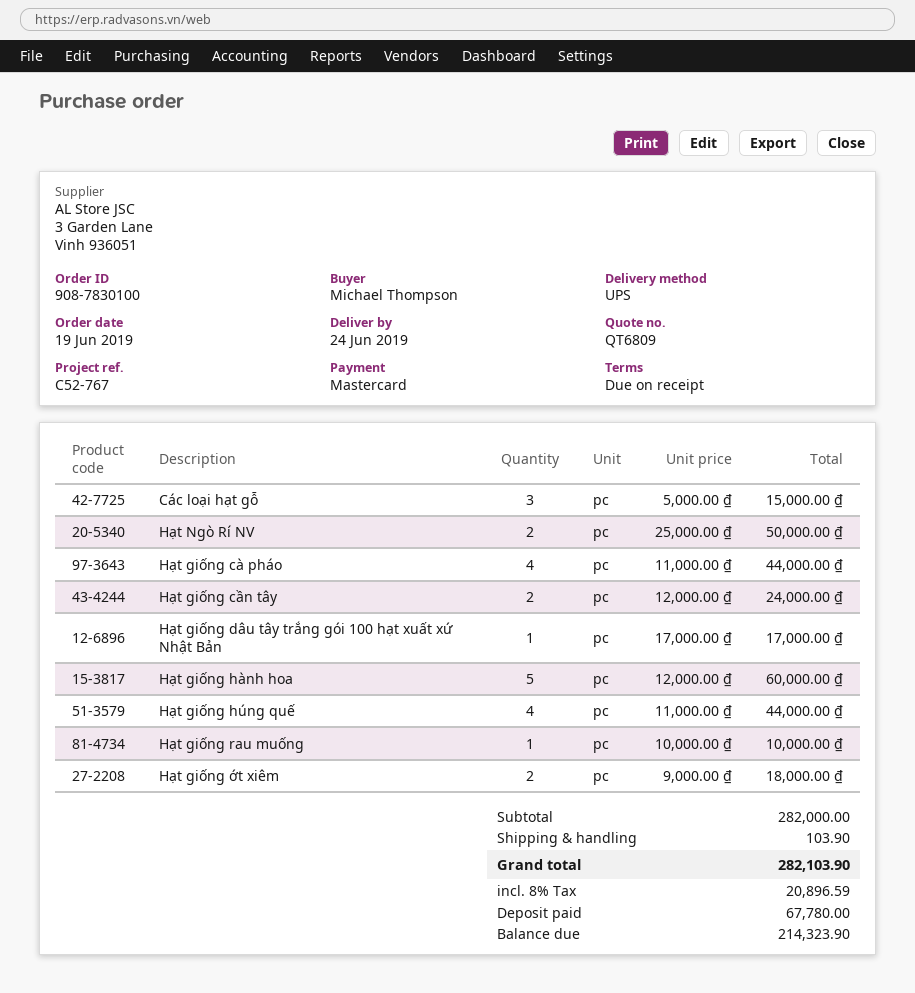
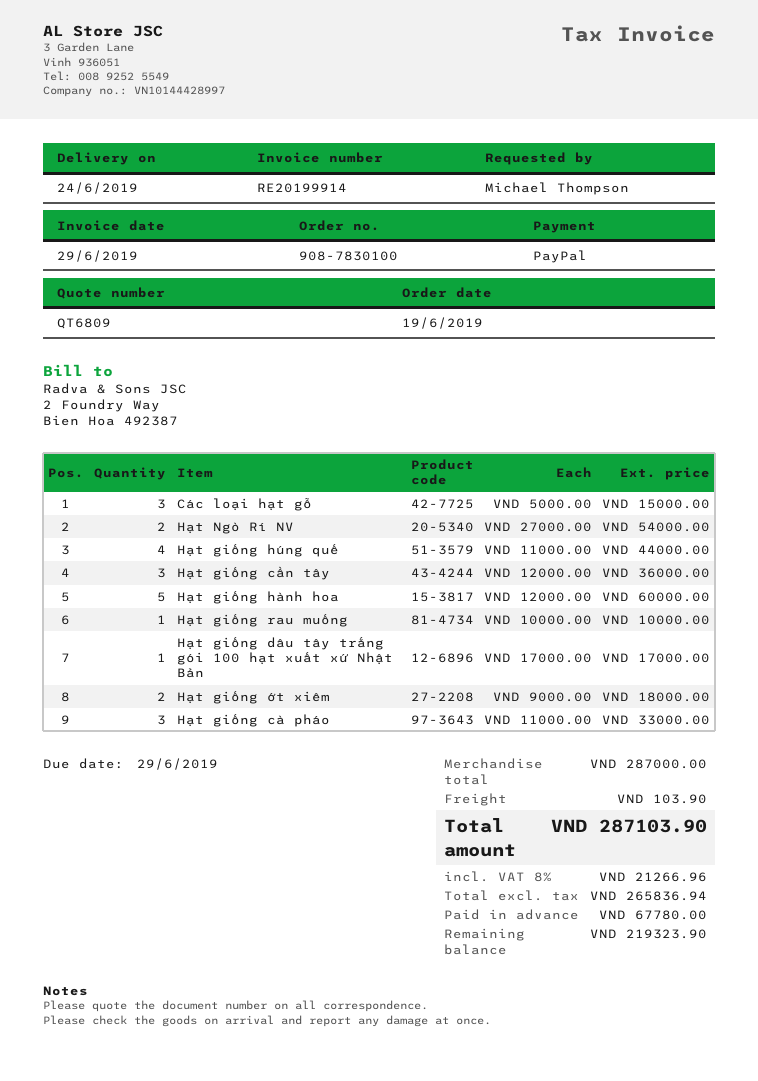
payment method: Mastercard -> PayPal
Hạt Ngò Rí NV: 2 x 25000.00 = 50000.00 -> 2 x 27000.00 = 54000.00
Hạt giống cà pháo: 4 x 11000.00 = 44000.00 -> 3 x 11000.00 = 33000.00
Hạt giống cần tây: 2 x 12000.00 = 24000.00 -> 3 x 12000.00 = 36000.00
subtotal: 282000.00 -> 287000.00
tax: 8% = 20896.59 -> 8% = 21266.96
total: 282103.90 -> 287103.90
balance: 214323.90 -> 219323.90

